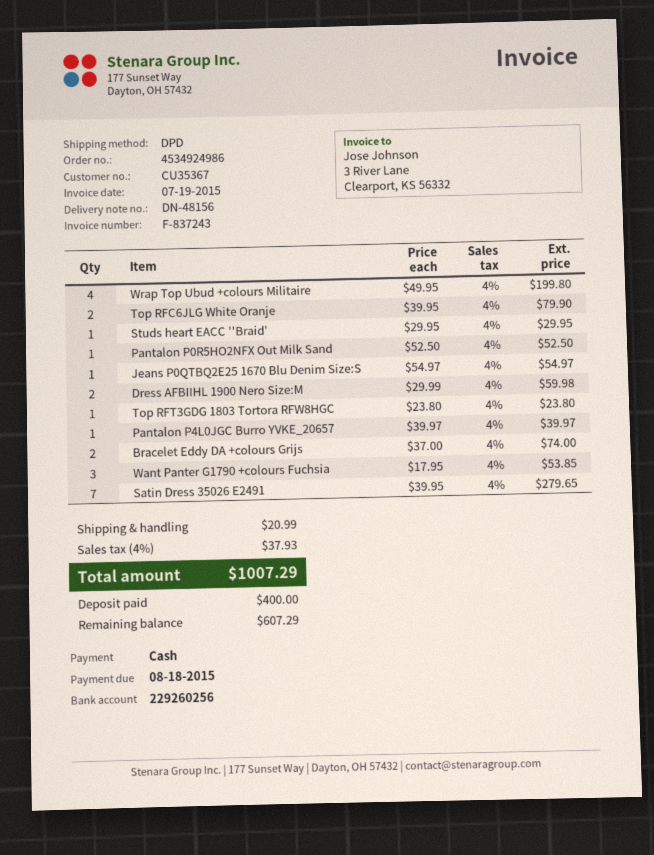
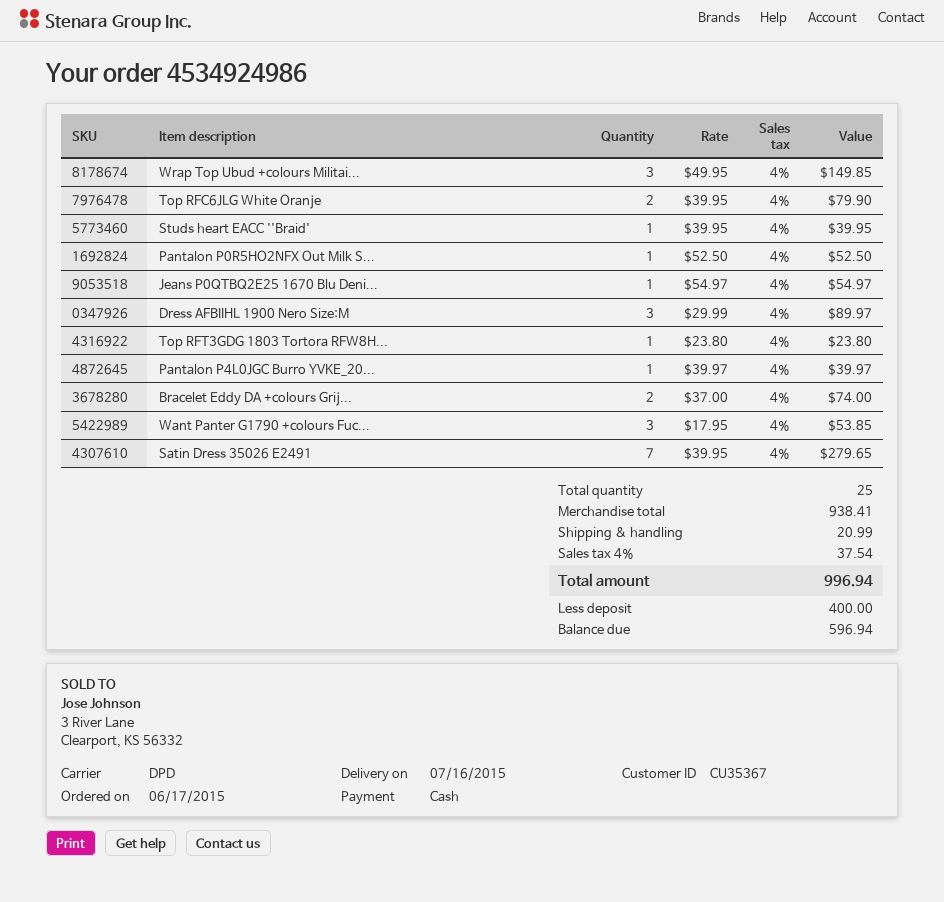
Wrap Top Ubud +colours Militaire: 4 x 49.95 = 199.80 -> 3 x 49.95 = 149.85
Studs heart EACC ''Braid': 1 x 29.95 = 29.95 -> 1 x 39.95 = 39.95
Dress AFBIIHL 1900 Nero Size:M: 2 x 29.99 = 59.98 -> 3 x 29.99 = 89.97
tax: 4% = 37.93 -> 4% = 37.54
total: 1007.29 -> 996.94
balance: 607.29 -> 596.94

